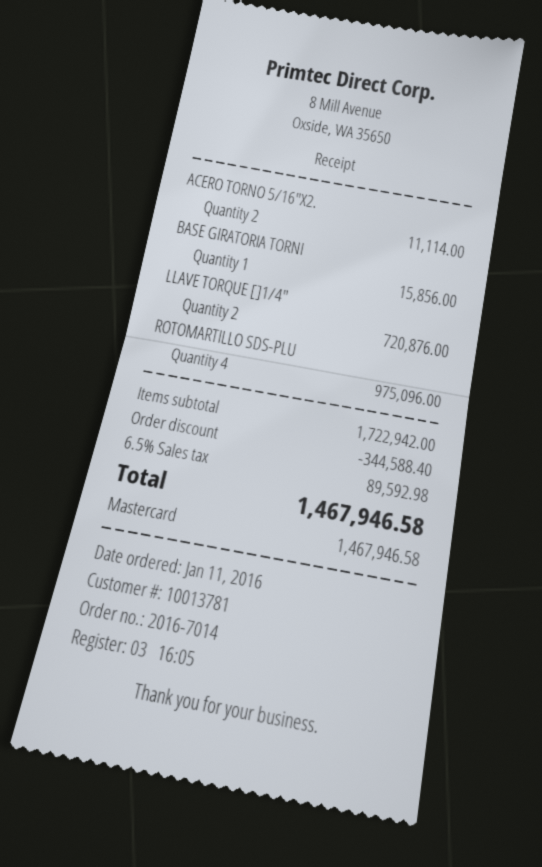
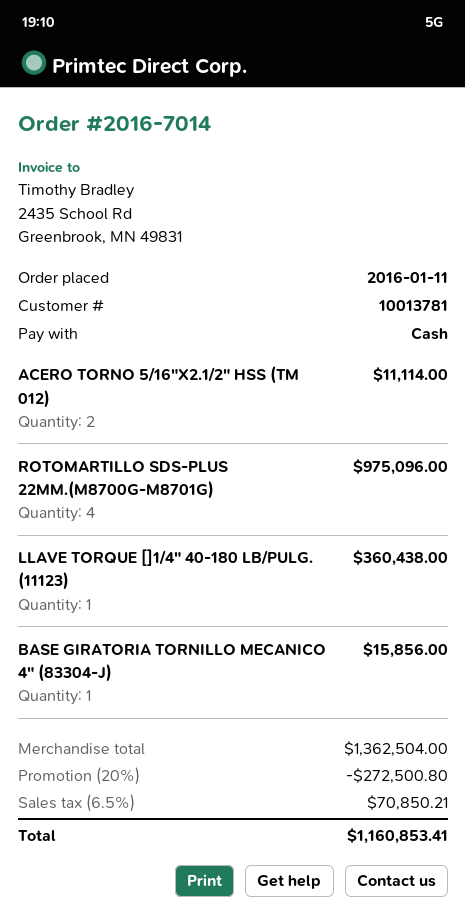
payment method: Mastercard -> cash
LLAVE TORQUE []1/4″: 2 for 720876.00 -> 1 for 360438.00
subtotal: 1722942.00 -> 1362504.00
discount: 344588.40 -> 272500.80
tax: 6.5% = 89592.98 -> 6.5% = 70850.21
total: 1467946.58 -> 1160853.41

